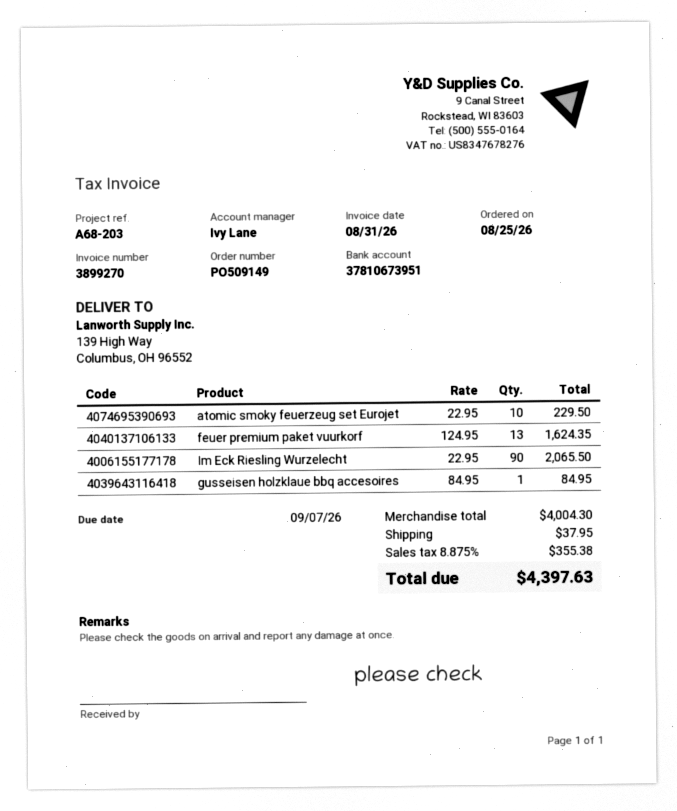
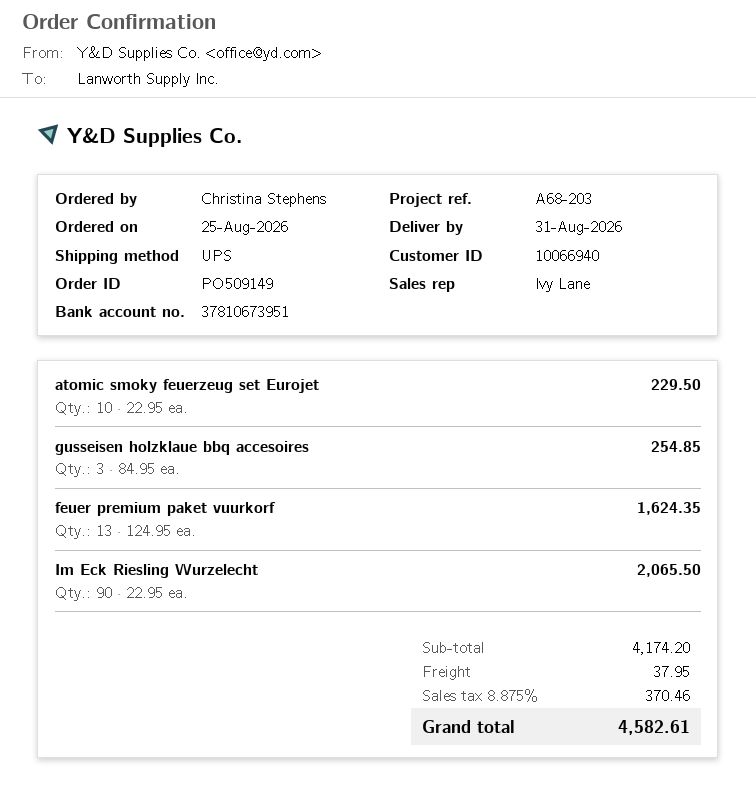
gusseisen holzklaue bbq accesoires: 1 x 84.95 = 84.95 -> 3 x 84.95 = 254.85
subtotal: 4004.30 -> 4174.20
tax: 8.875% = 355.38 -> 8.875% = 370.46
total: 4397.63 -> 4582.61

